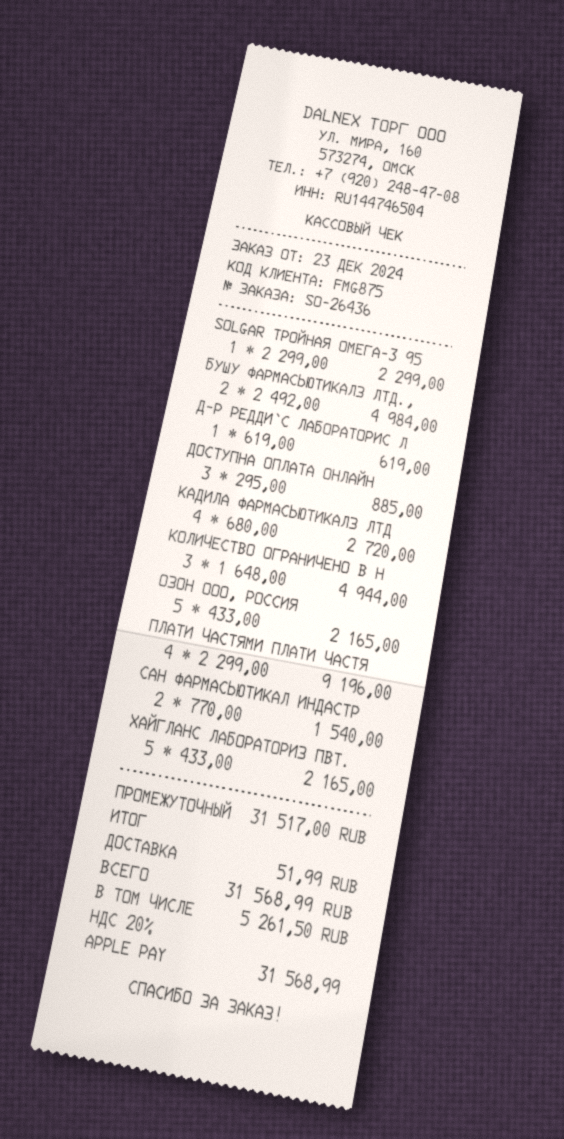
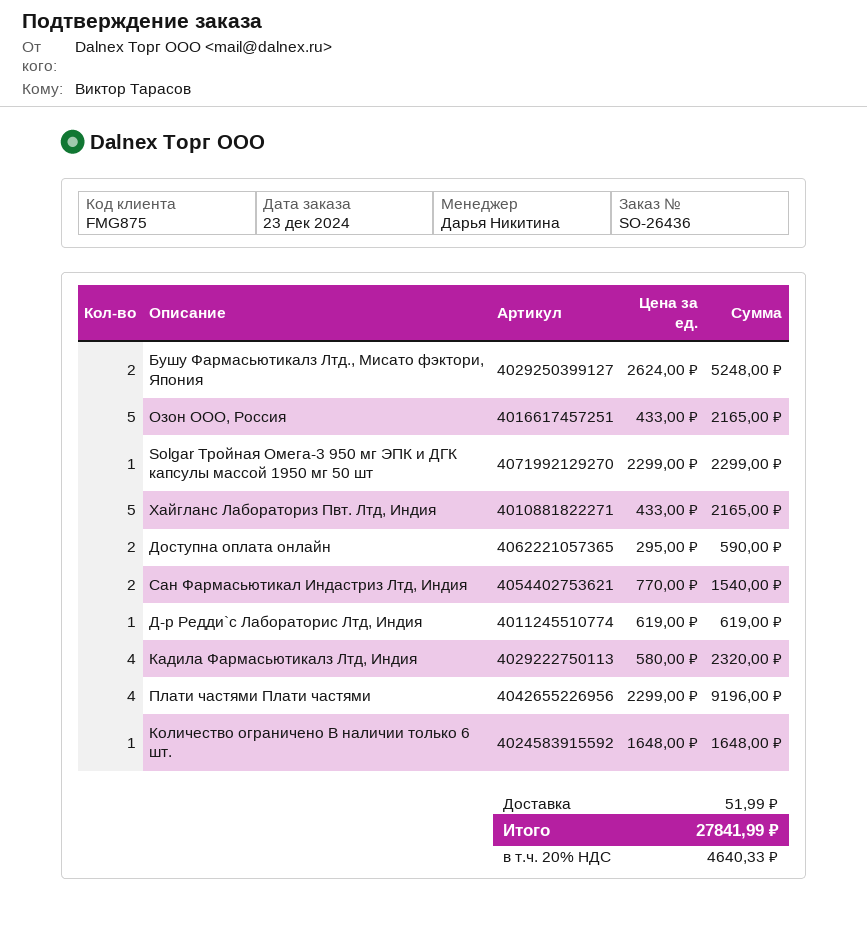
БУШУ ФАРМАСЬЮТИКАЛЗ ЛТД.,: 2 x 2492.00 = 4984.00 -> 2 x 2624.00 = 5248.00
ДОСТУПНА ОПЛАТА ОНЛАЙН: 3 x 295.00 = 885.00 -> 2 x 295.00 = 590.00
КАДИЛА ФАРМАСЬЮТИКАЛЗ ЛТД: 4 x 680.00 = 2720.00 -> 4 x 580.00 = 2320.00
КОЛИЧЕСТВО ОГРАНИЧЕНО В Н: 3 x 1648.00 = 4944.00 -> 1 x 1648.00 = 1648.00
tax: 20% = 5261.50 -> 20% = 4640.33
total: 31568.99 -> 27841.99

